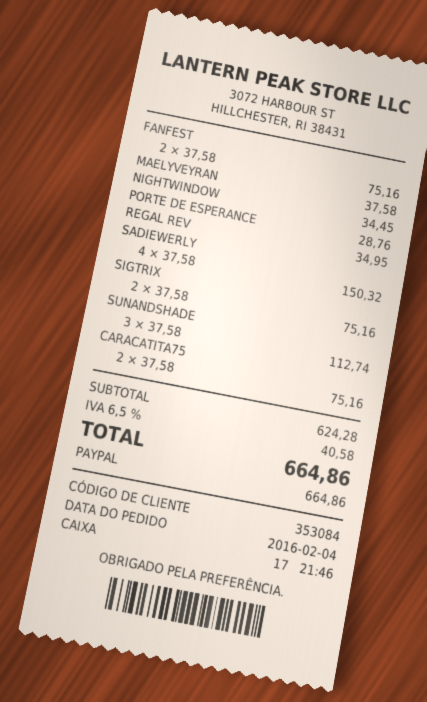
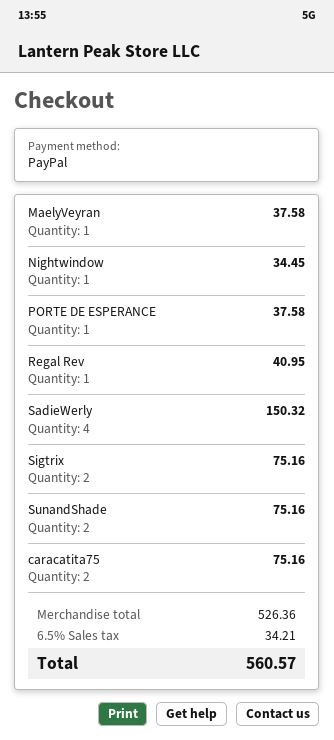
FANFEST: 2 for 75.16 -> none
PORTE DE ESPERANCE: 1 for 28.76 -> 1 for 37.58
REGAL REV: 1 for 34.95 -> 1 for 40.95
SUNANDSHADE: 3 for 112.74 -> 2 for 75.16
subtotal: 624.28 -> 526.36
tax: 6.5% = 40.58 -> 6.5% = 34.21
total: 664.86 -> 560.57

